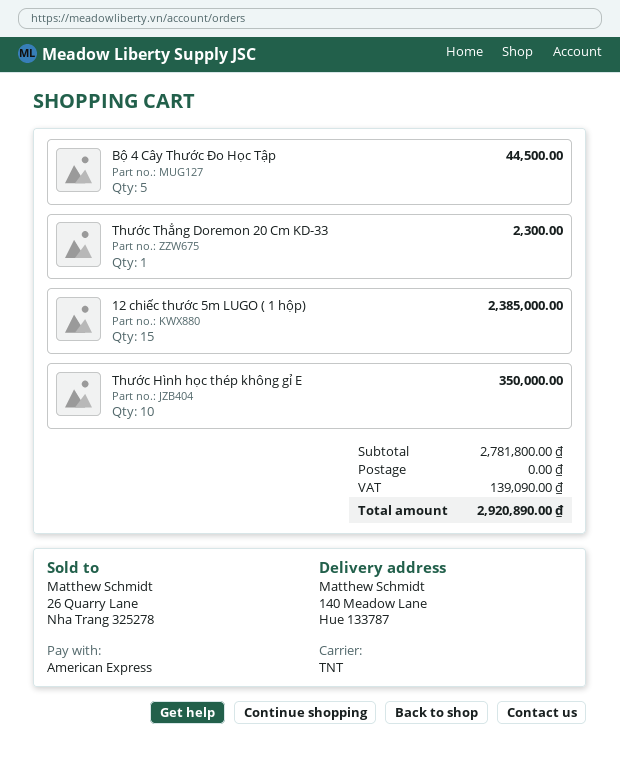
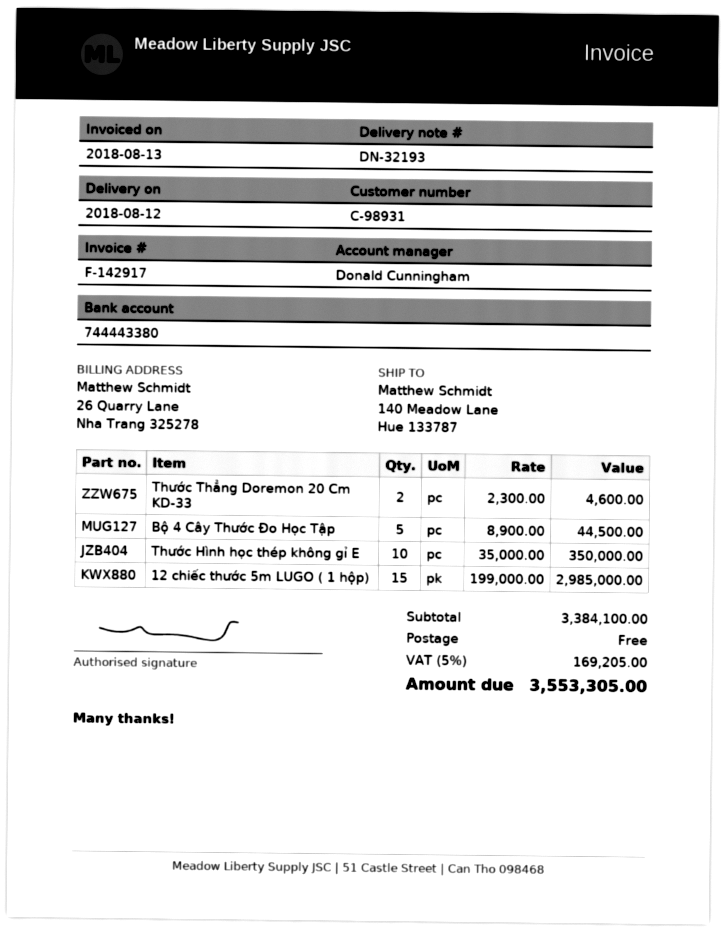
Thước Thẳng Doremon 20 Cm KD-33: 1 for 2300.00 -> 2 for 4600.00
12 chiếc thước 5m LUGO ( 1 hộp): 15 for 2385000.00 -> 15 for 2985000.00
subtotal: 2781800.00 -> 3384100.00
tax: 139090.00 -> 169205.00
total: 2920890.00 -> 3553305.00

